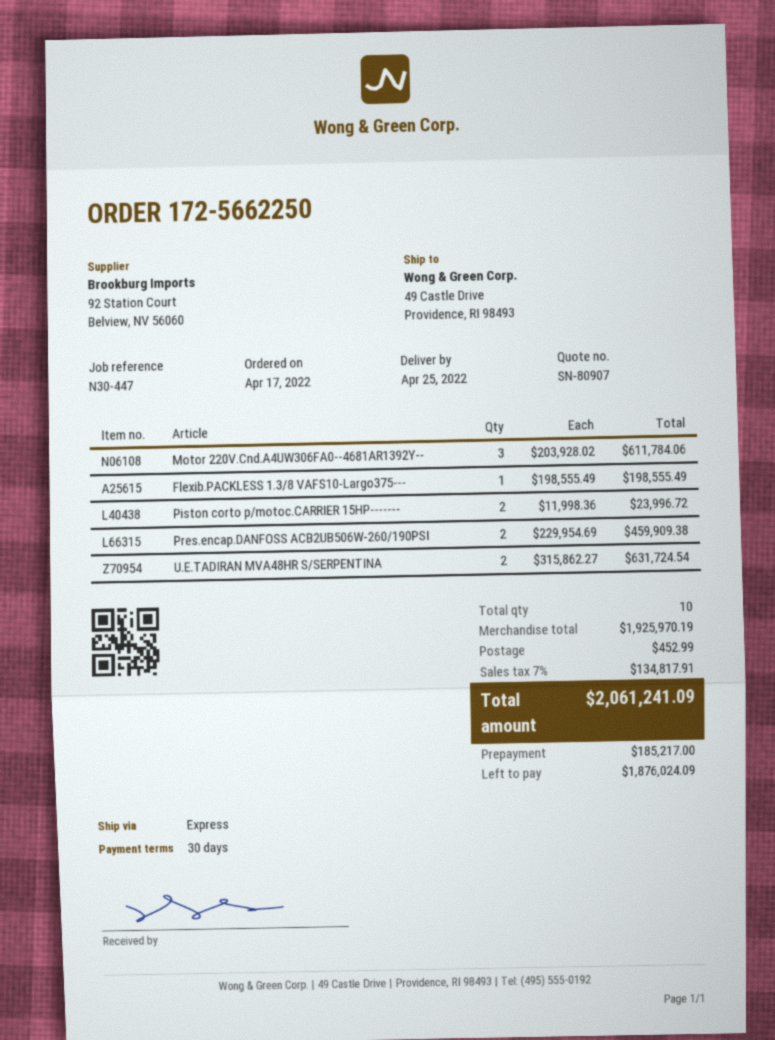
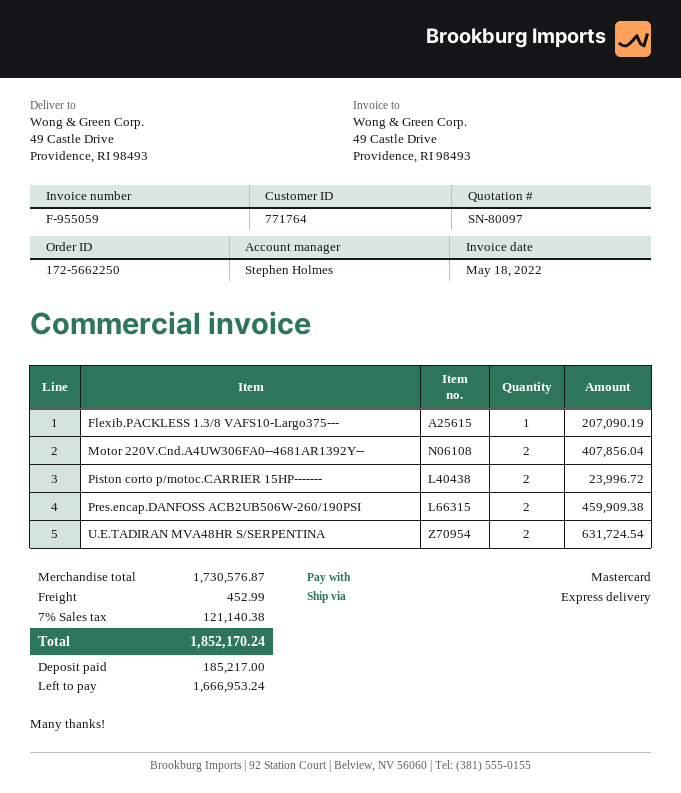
quote number: SN-80907 -> SN-80097
Motor 220V.Cnd.A4UW306FA0--4681AR1392Y--: 3 for 611784.06 -> 2 for 407856.04
Flexib.PACKLESS 1.3/8 VAFS10-Largo375---: 1 for 198555.49 -> 1 for 207090.19
subtotal: 1925970.19 -> 1730576.87
tax: 7% = 134817.91 -> 7% = 121140.38
total: 2061241.09 -> 1852170.24
balance: 1876024.09 -> 1666953.24

